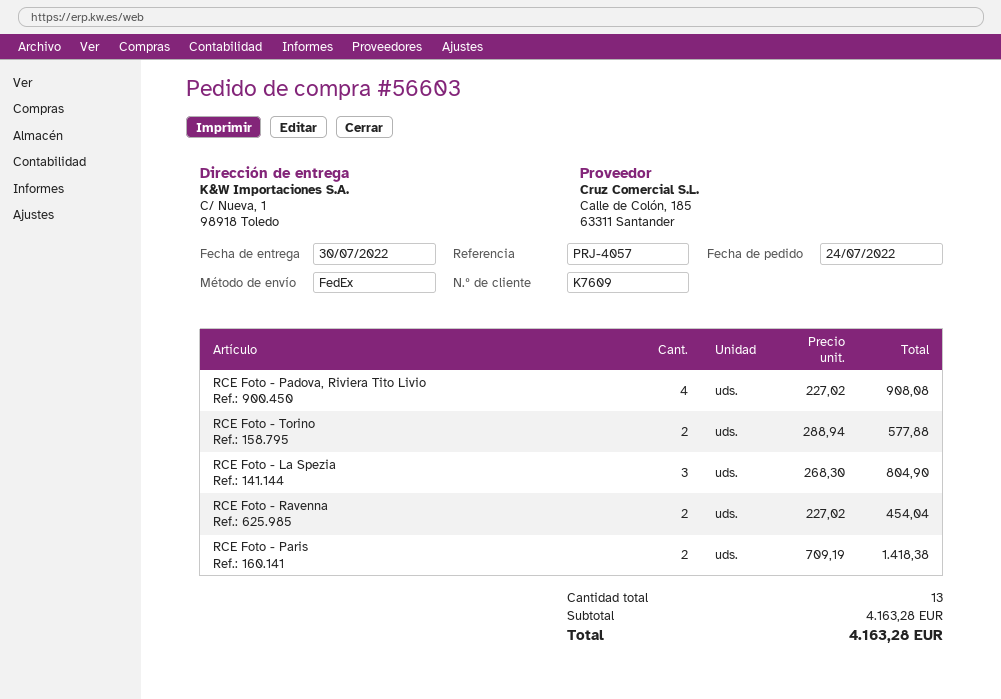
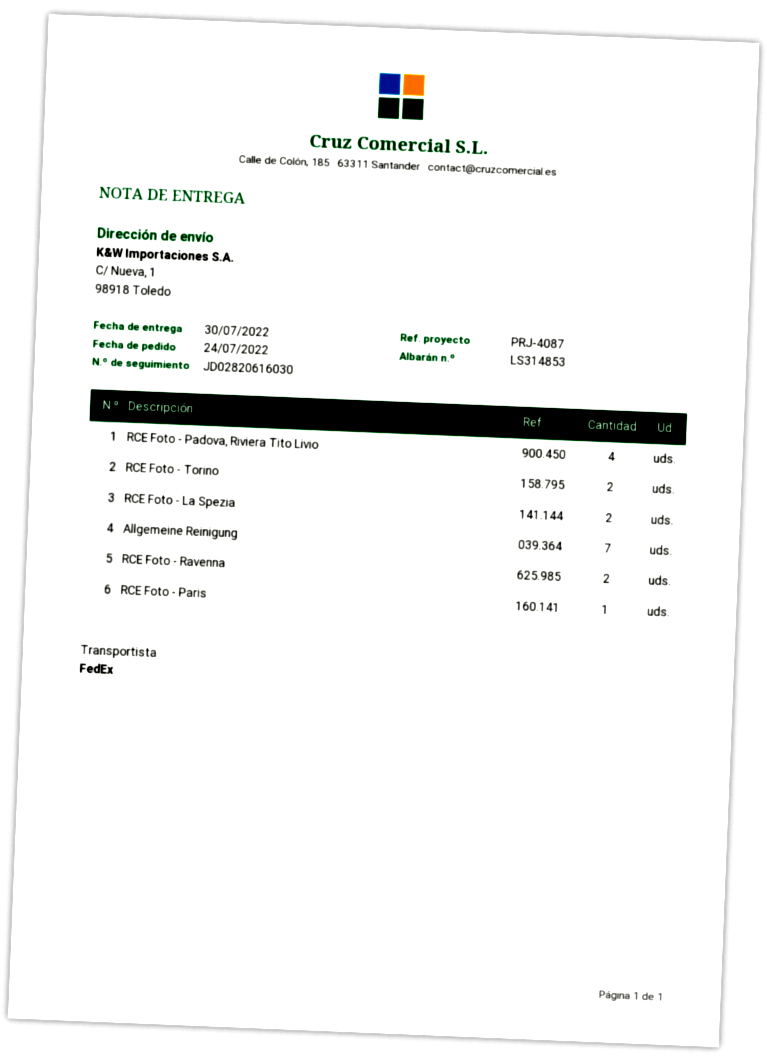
reference: PRJ-4057 -> PRJ-4087
RCE Foto - La Spezia: 3 -> 2
RCE Foto - Paris: 2 -> 1
Allgemeine Reinigung: none -> 7

